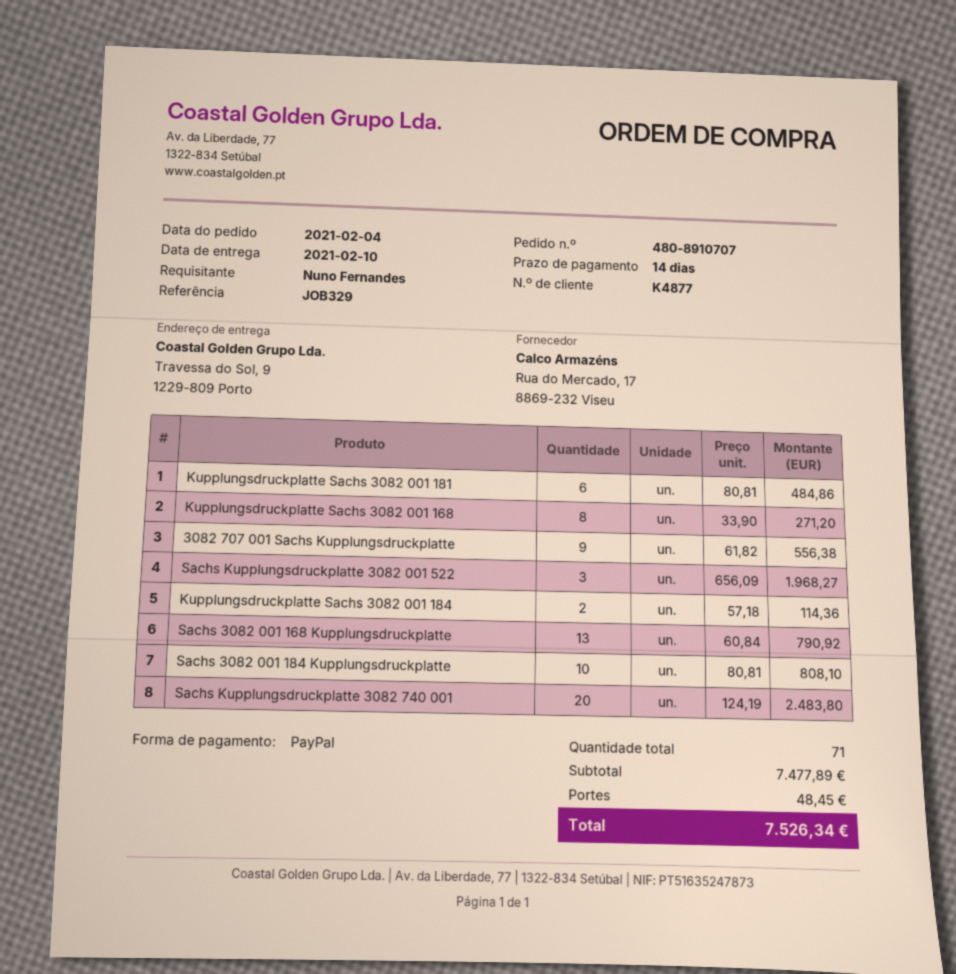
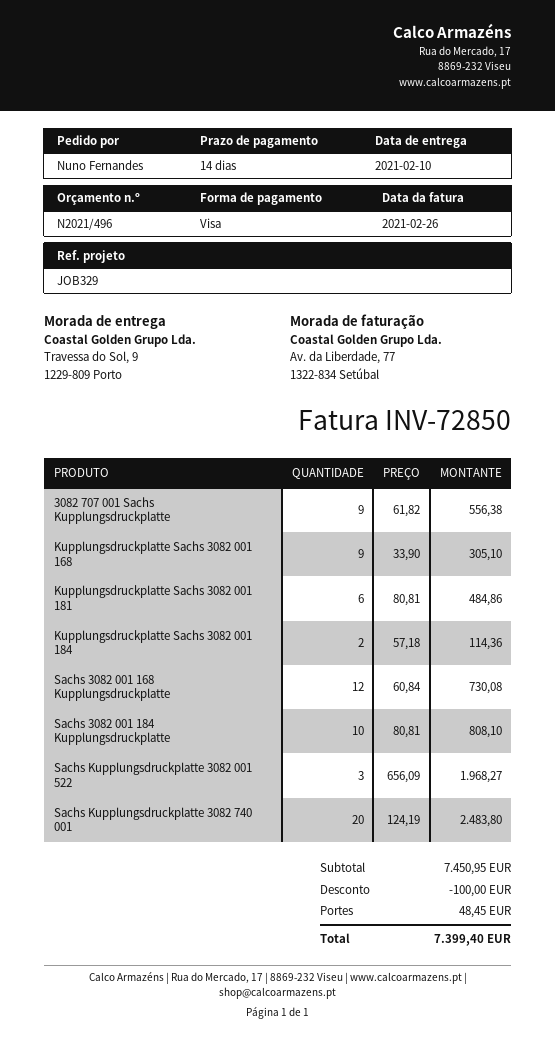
payment method: PayPal -> Visa
Kupplungsdruckplatte Sachs 3082 001 168: 8 x 33.90 = 271.20 -> 9 x 33.90 = 305.10
Sachs 3082 001 168 Kupplungsdruckplatte: 13 x 60.84 = 790.92 -> 12 x 60.84 = 730.08
subtotal: 7477.89 -> 7450.95
discount: none -> 100.00
total: 7526.34 -> 7399.40

